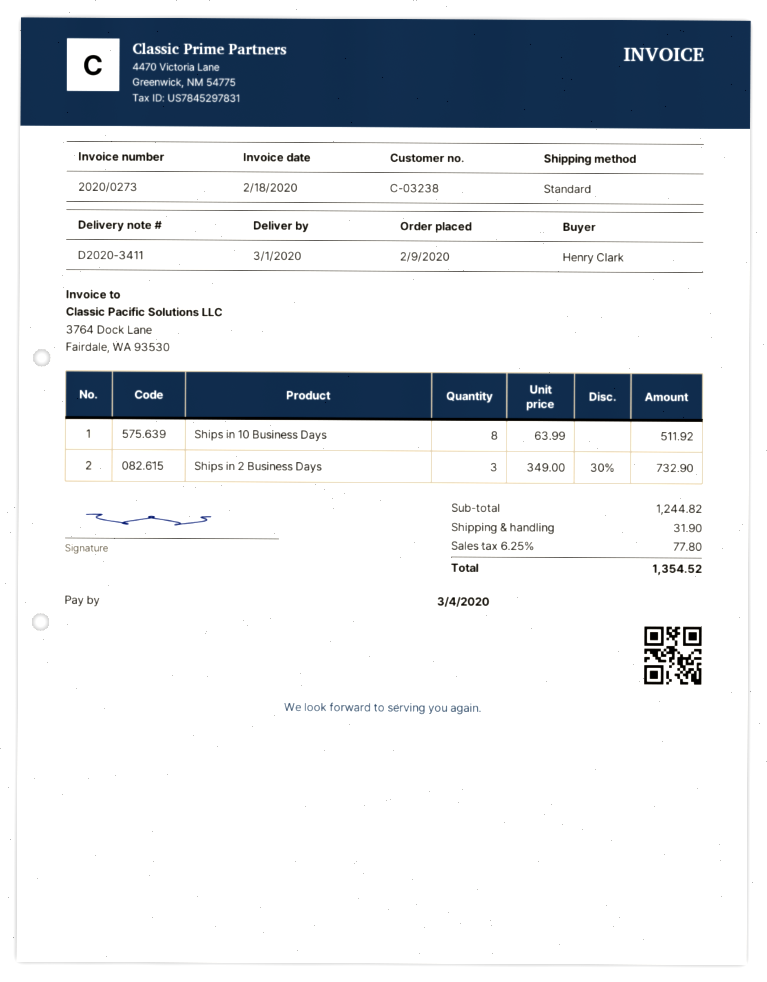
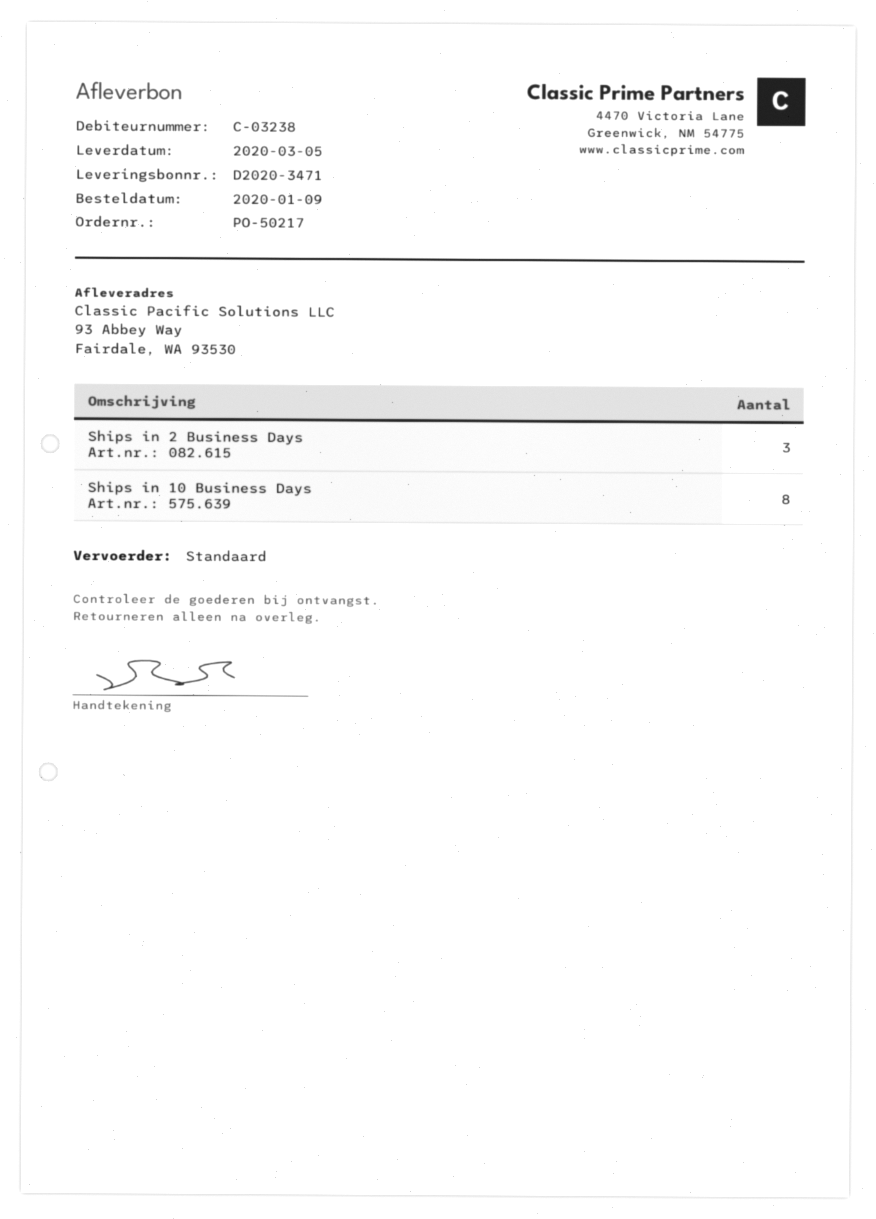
order date: 2020-02-09 -> 2020-01-09
delivery note number: D2020-3411 -> D2020-3471
delivery date: 2020-03-01 -> 2020-03-05

